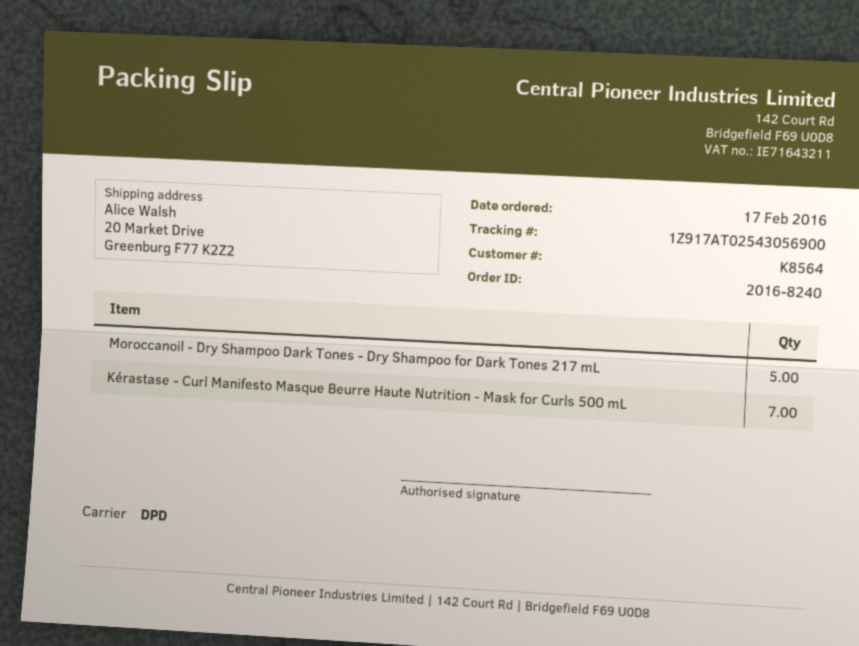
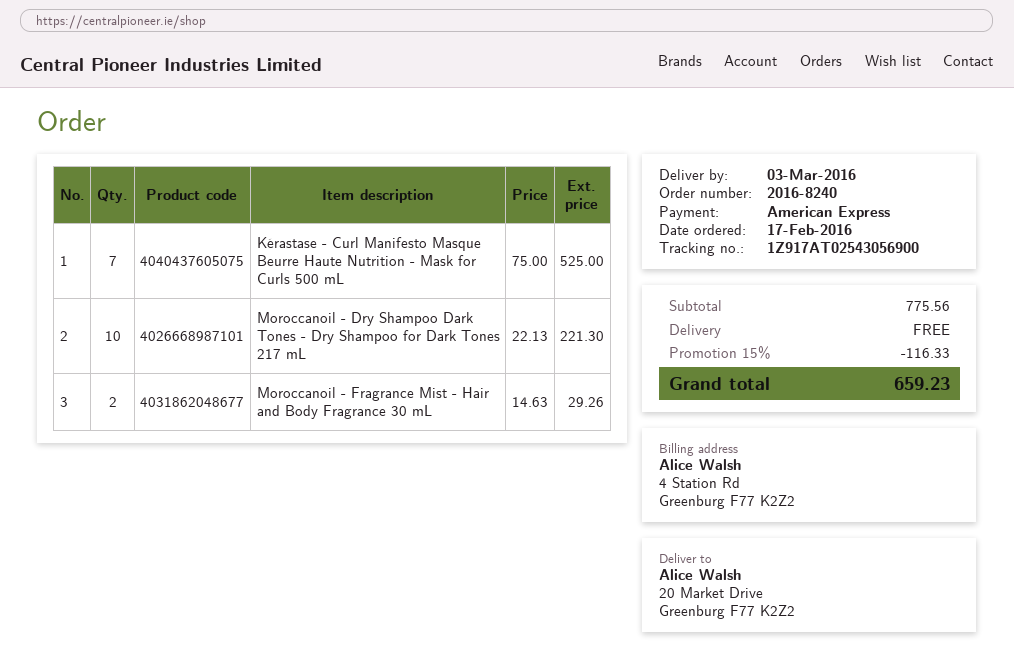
Moroccanoil - Dry Shampoo Dark Tones - Dry Shampoo for Dark Tones 217 mL: 5 -> 10
Moroccanoil - Fragrance Mist - Hair and Body Fragrance 30 mL: none -> 2

